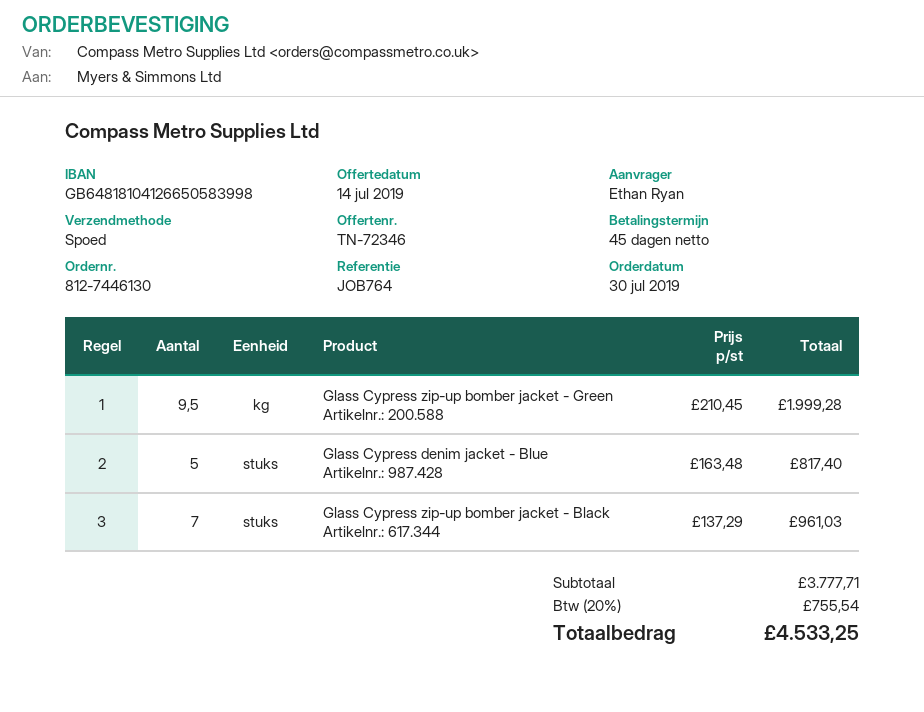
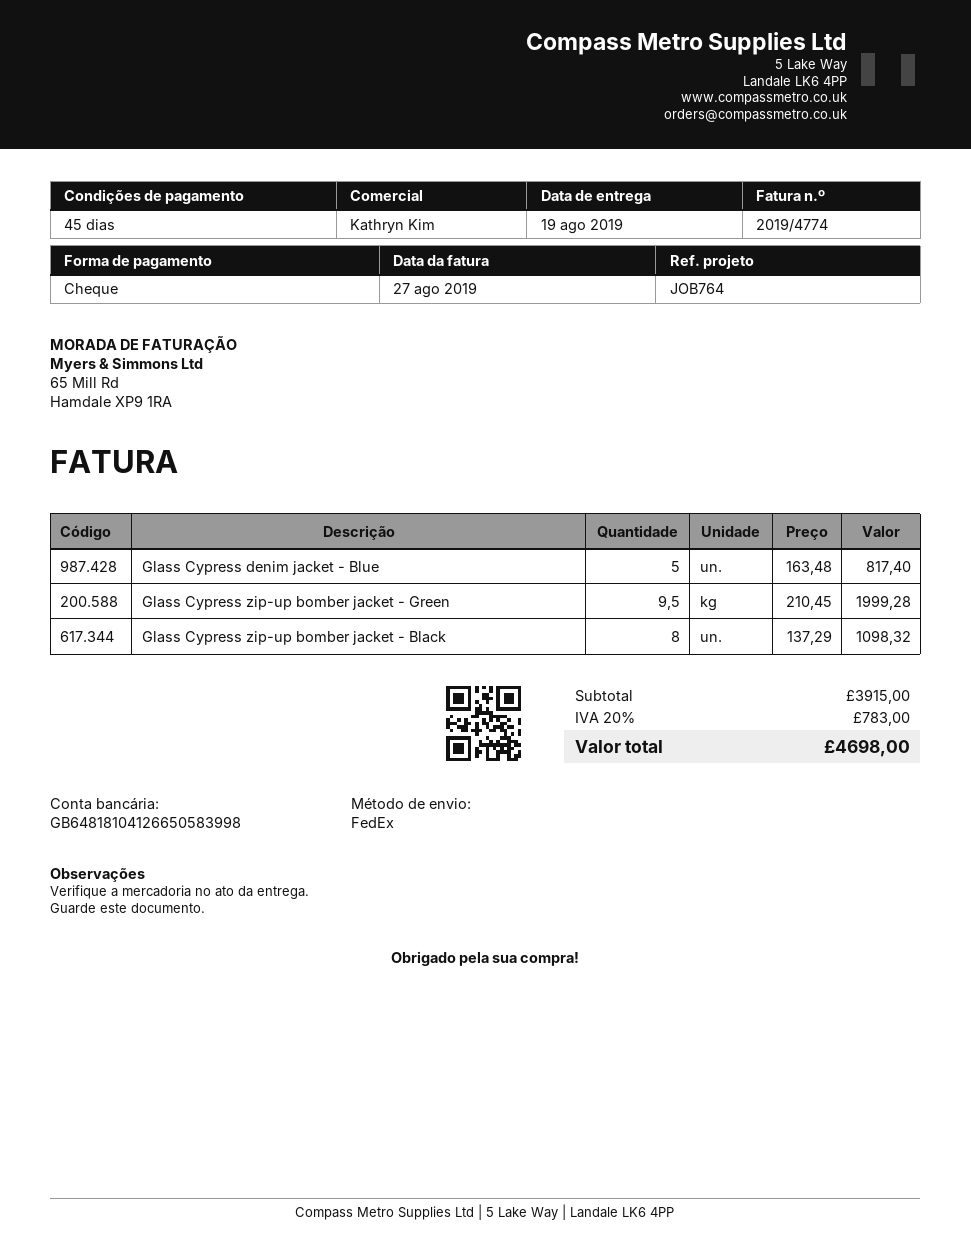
shipping method: express -> FedEx
Glass Cypress zip-up bomber jacket - Black: 7 x 137.29 = 961.03 -> 8 x 137.29 = 1098.32
subtotal: 3777.71 -> 3915.00
tax: 20% = 755.54 -> 20% = 783.00
total: 4533.25 -> 4698.00

